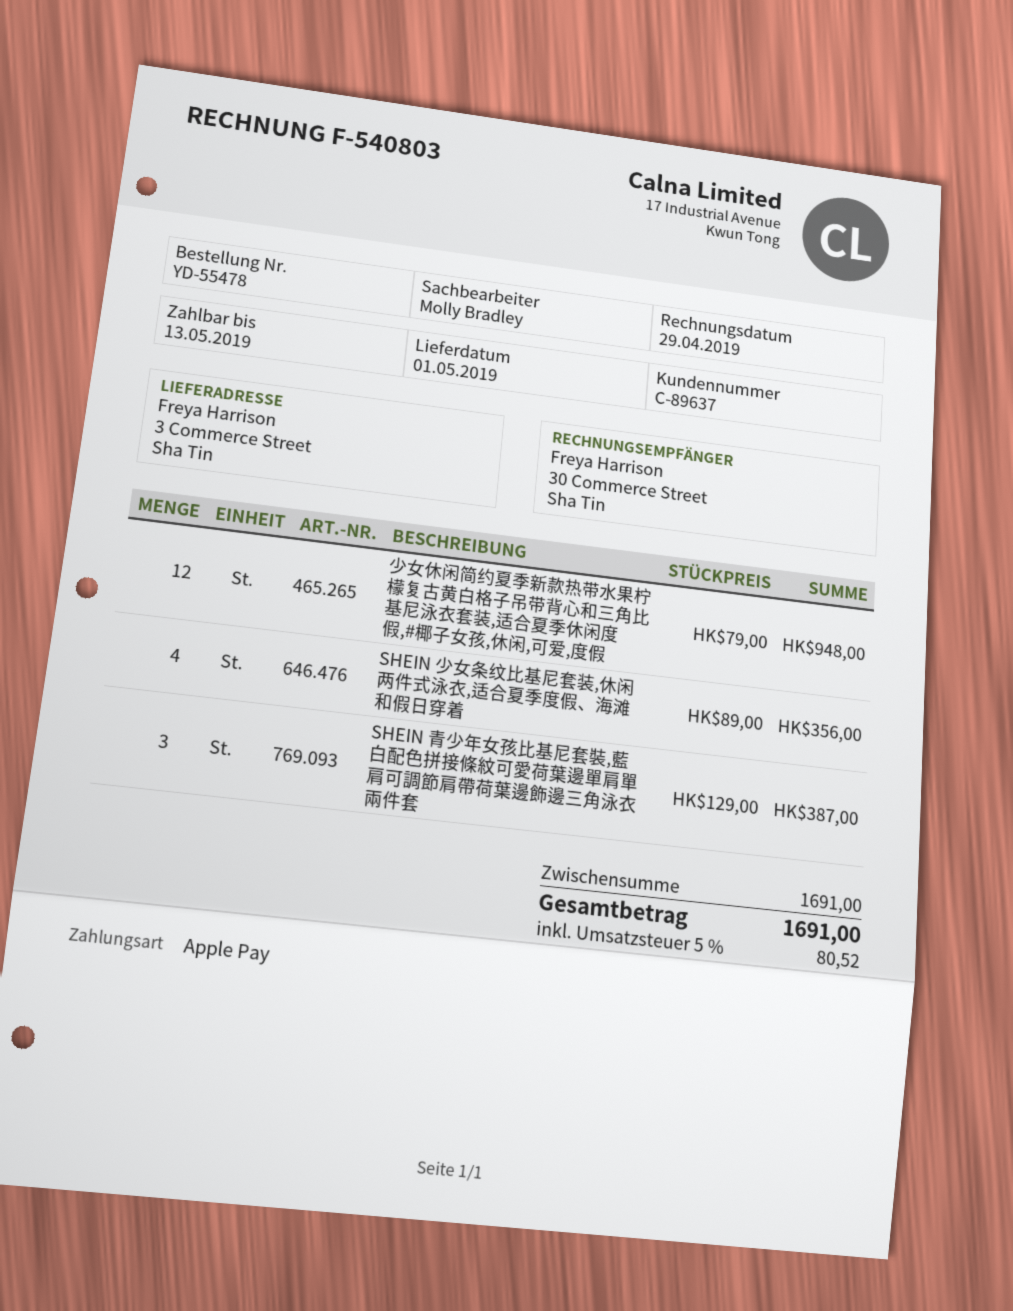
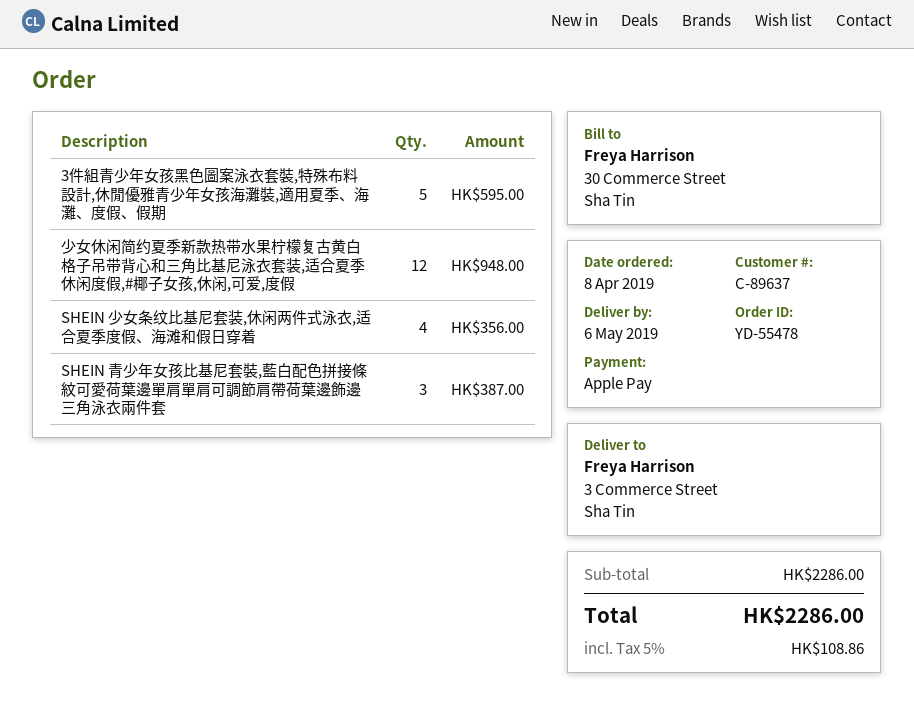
delivery date: 2019-05-01 -> 2019-05-06
3件組青少年女孩黑色圖案泳衣套裝,特殊布料設計,休閒優雅青少年女孩海灘裝,適用夏季、海灘、度假、假期: none -> 5 for 595.00
subtotal: 1691.00 -> 2286.00
tax: 5% = 80.52 -> 5% = 108.86
total: 1691.00 -> 2286.00

